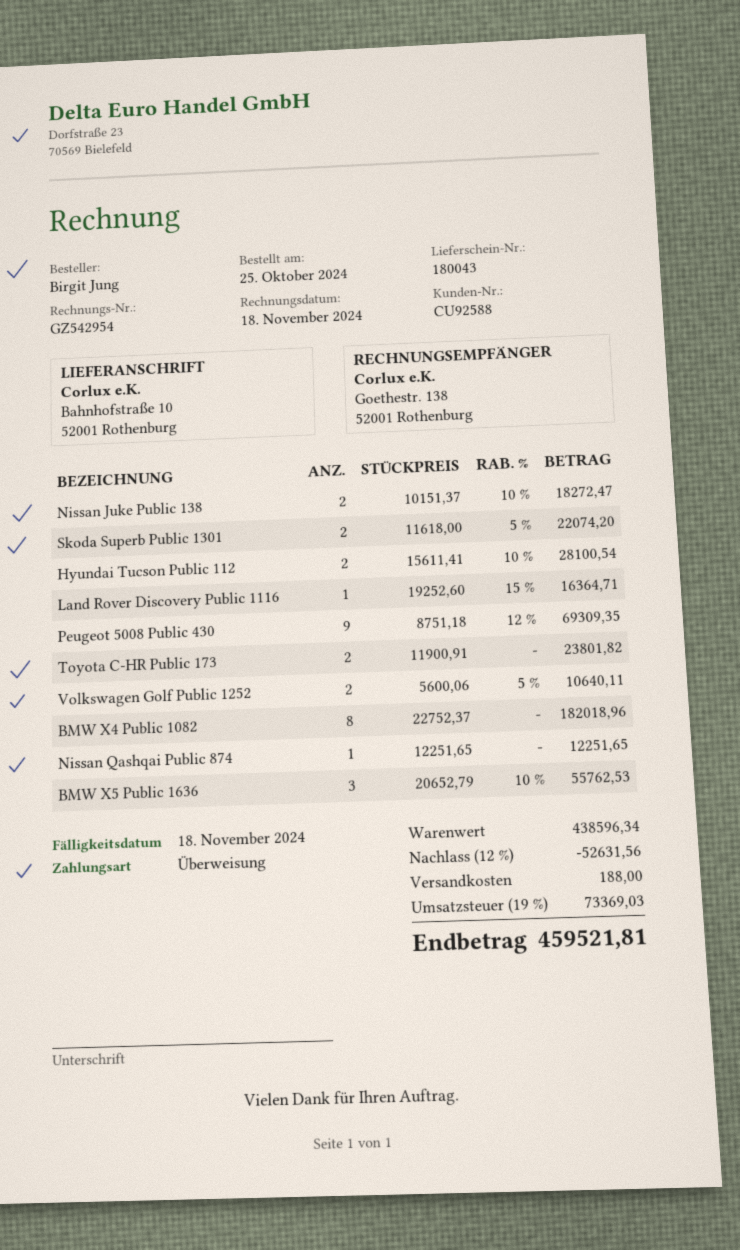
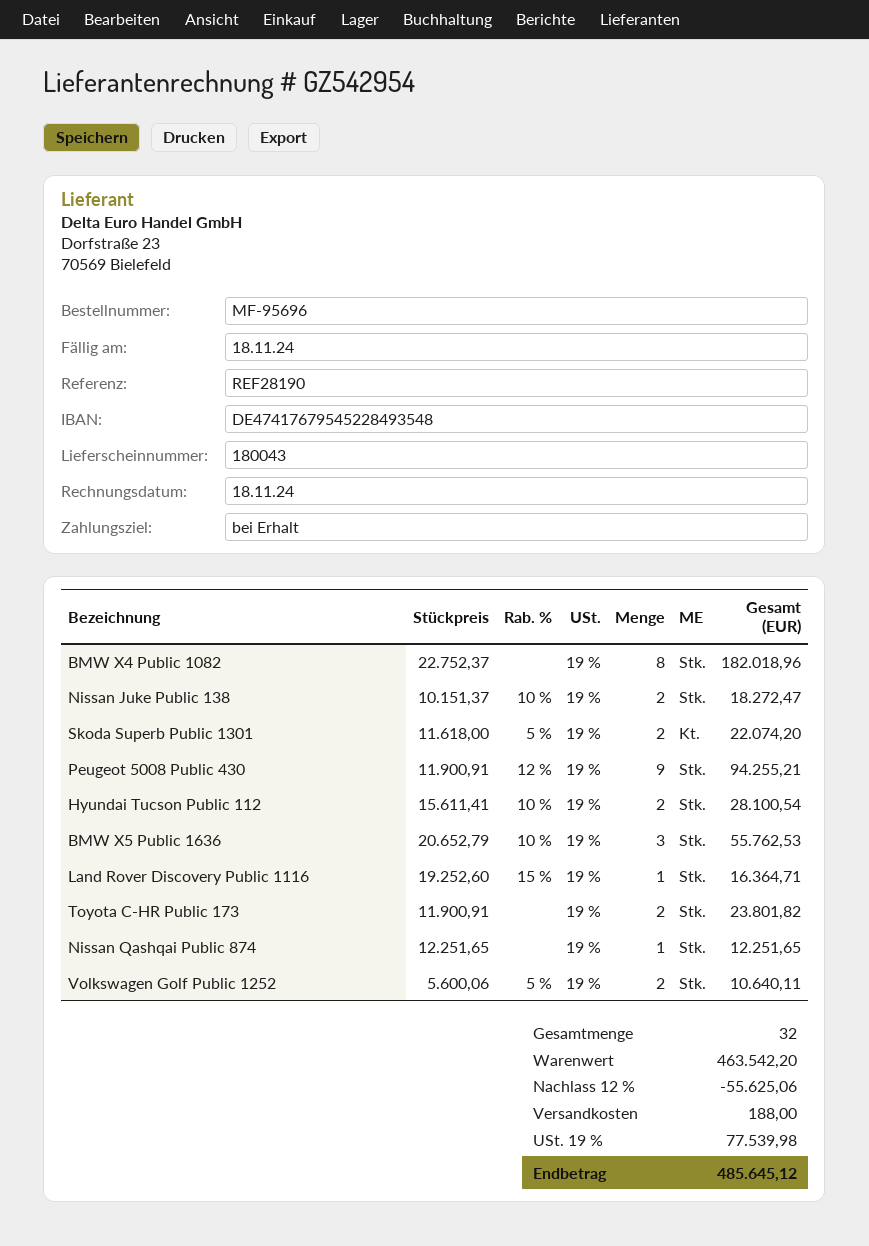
Peugeot 5008 Public 430: 9 x 8751.18 - 12% = 69309.35 -> 9 x 11900.91 - 12% = 94255.21
subtotal: 438596.34 -> 463542.20
discount: 12% = 52631.56 -> 12% = 55625.06
tax: 19% = 73369.03 -> 19% = 77539.98
total: 459521.81 -> 485645.12

